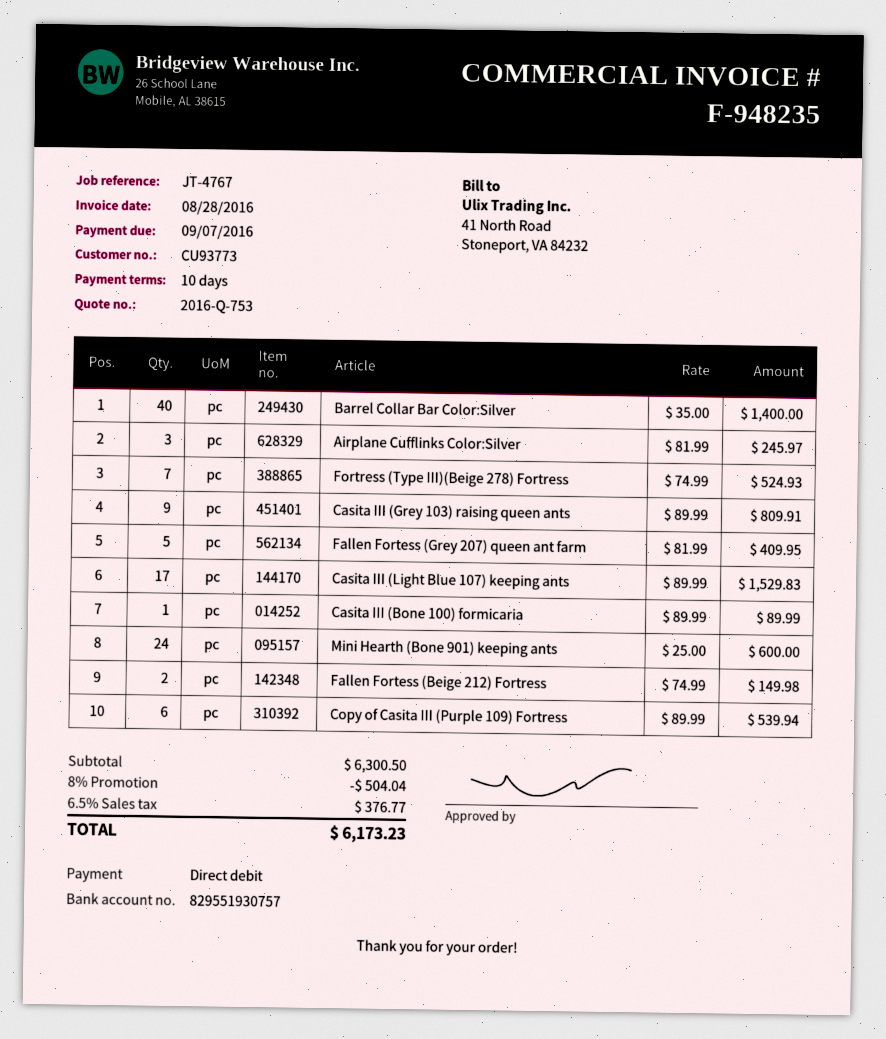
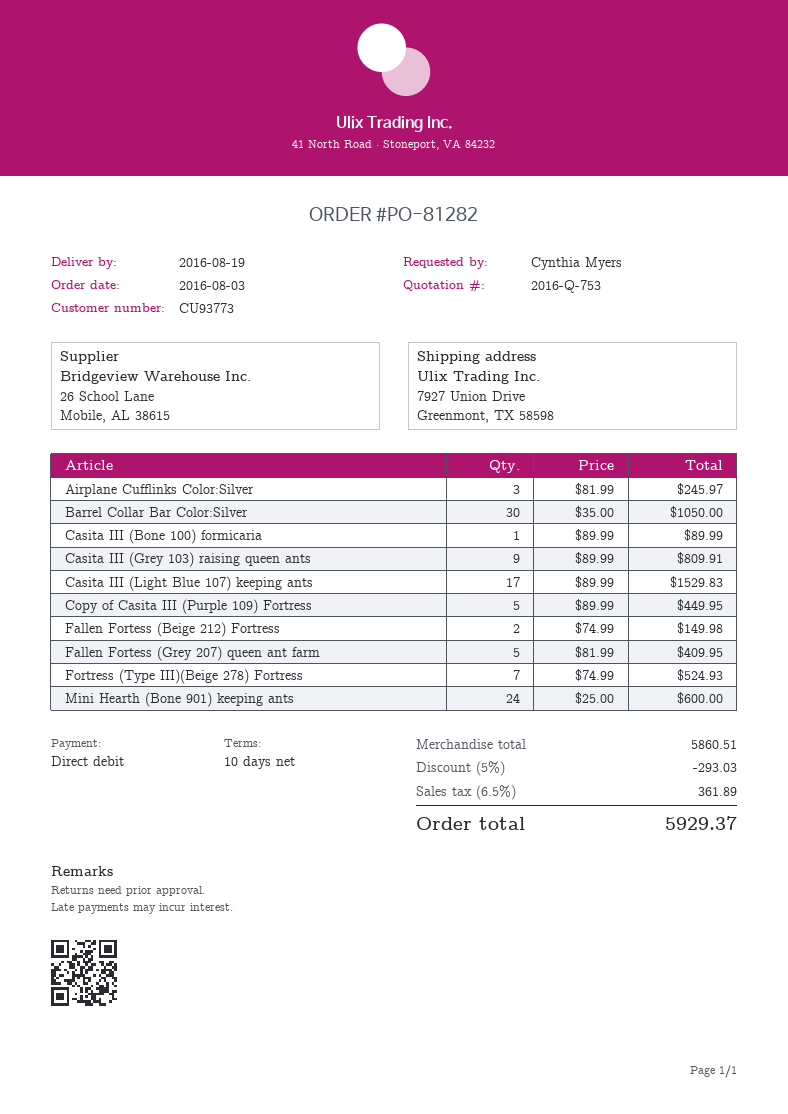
Barrel Collar Bar Color:Silver: 40 x 35.00 = 1400.00 -> 30 x 35.00 = 1050.00
Copy of Casita III (Purple 109) Fortress: 6 x 89.99 = 539.94 -> 5 x 89.99 = 449.95
subtotal: 6300.50 -> 5860.51
discount: 8% = 504.04 -> 5% = 293.03
tax: 6.5% = 376.77 -> 6.5% = 361.89
total: 6173.23 -> 5929.37

